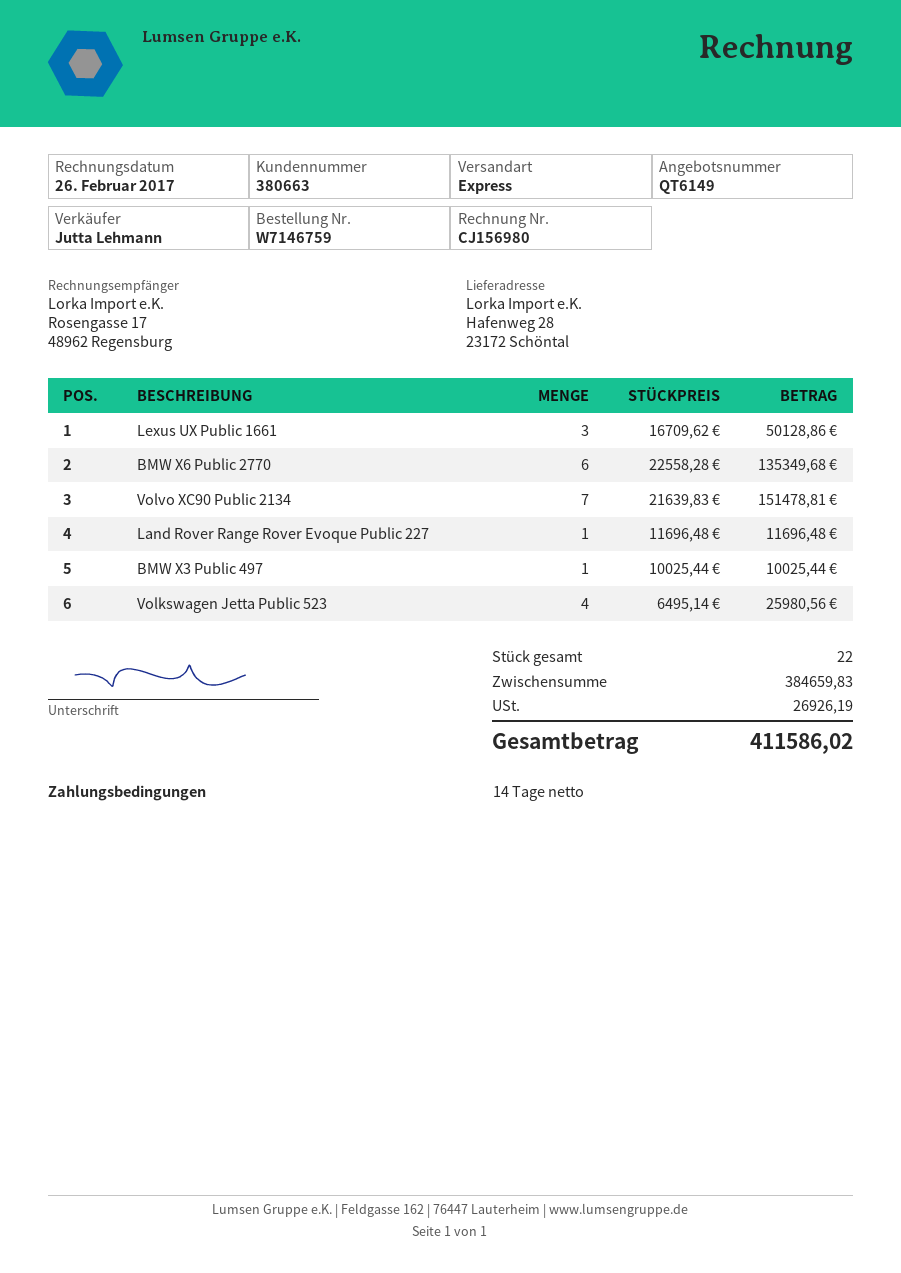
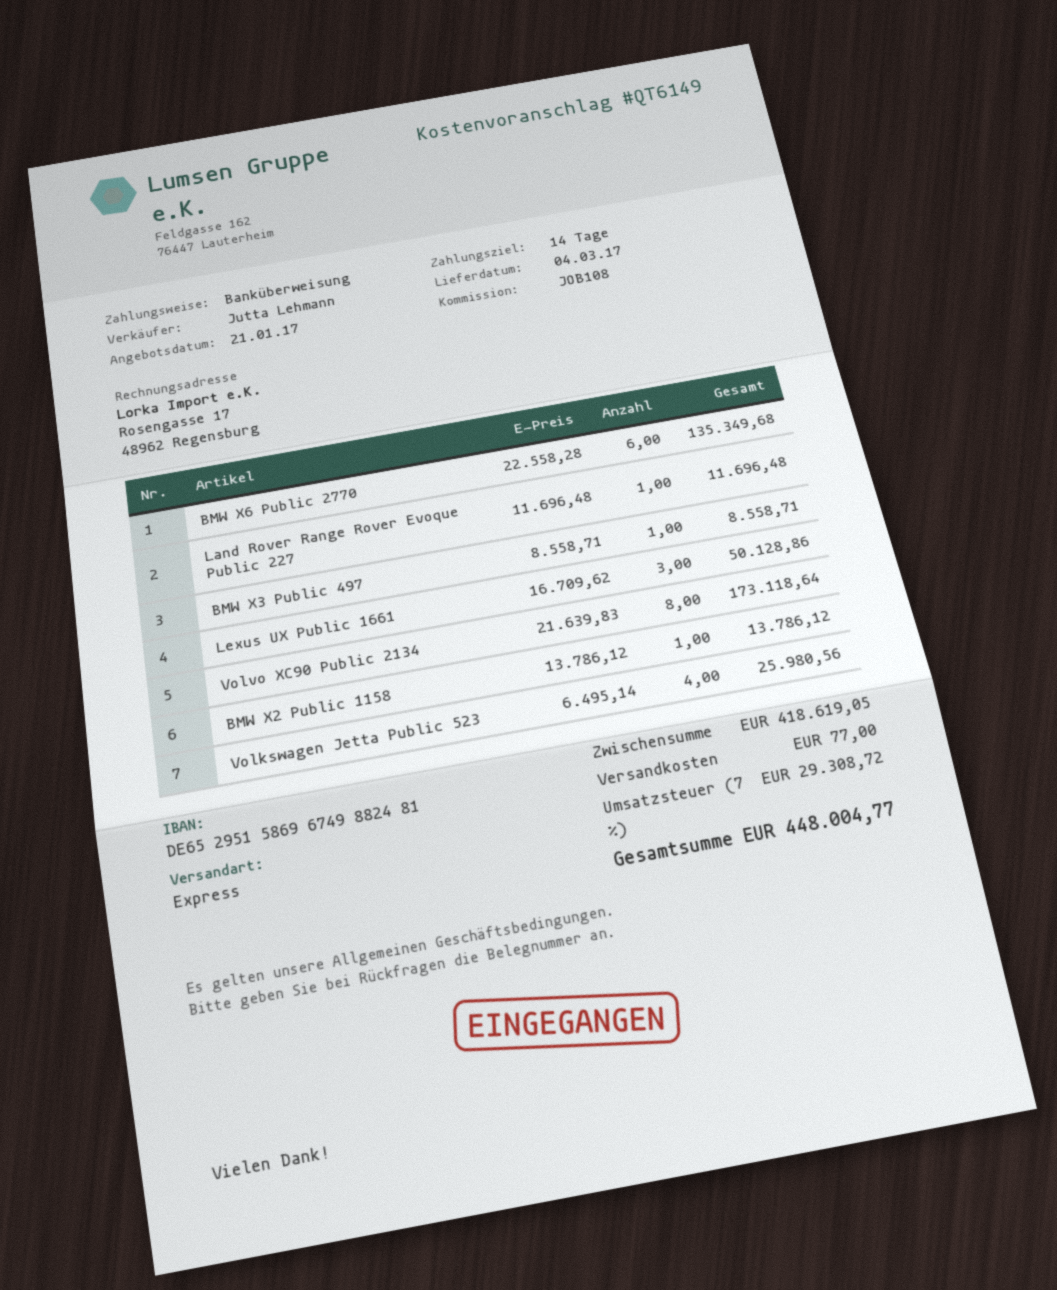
Volvo XC90 Public 2134: 7 x 21639.83 = 151478.81 -> 8 x 21639.83 = 173118.64
BMW X3 Public 497: 1 x 10025.44 = 10025.44 -> 1 x 8558.71 = 8558.71
BMW X2 Public 1158: none -> 1 x 13786.12 = 13786.12
subtotal: 384659.83 -> 418619.05
shipping: none -> 77.00
tax: 26926.19 -> 29308.72
total: 411586.02 -> 448004.77

